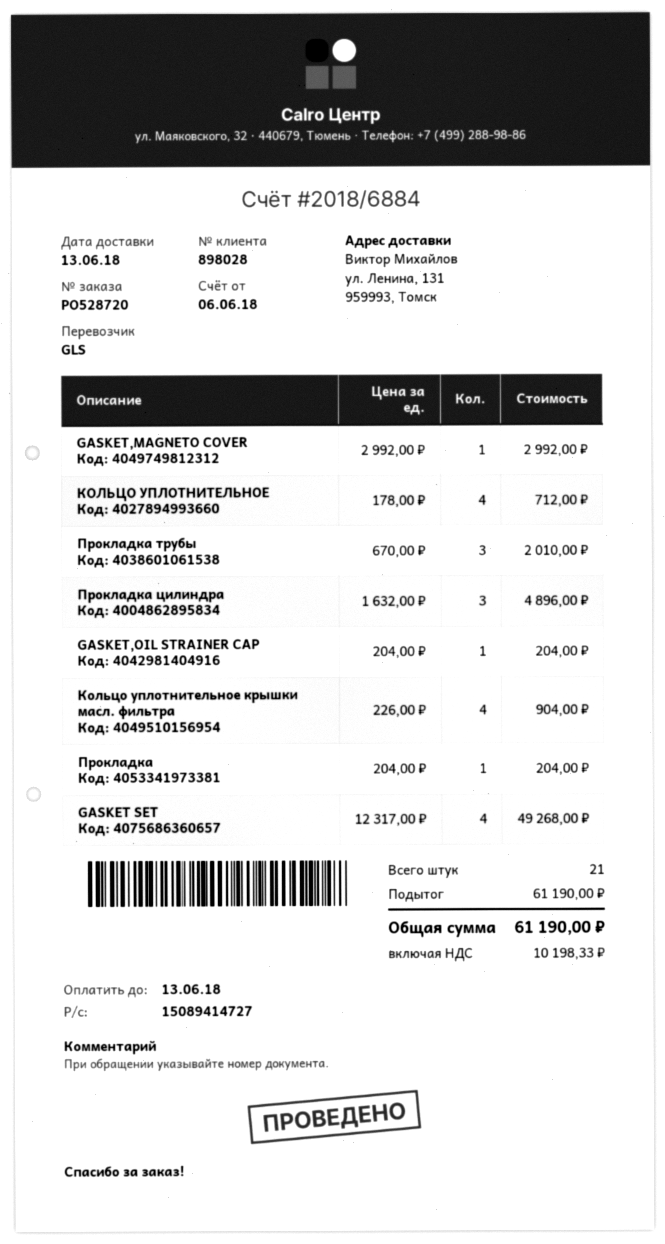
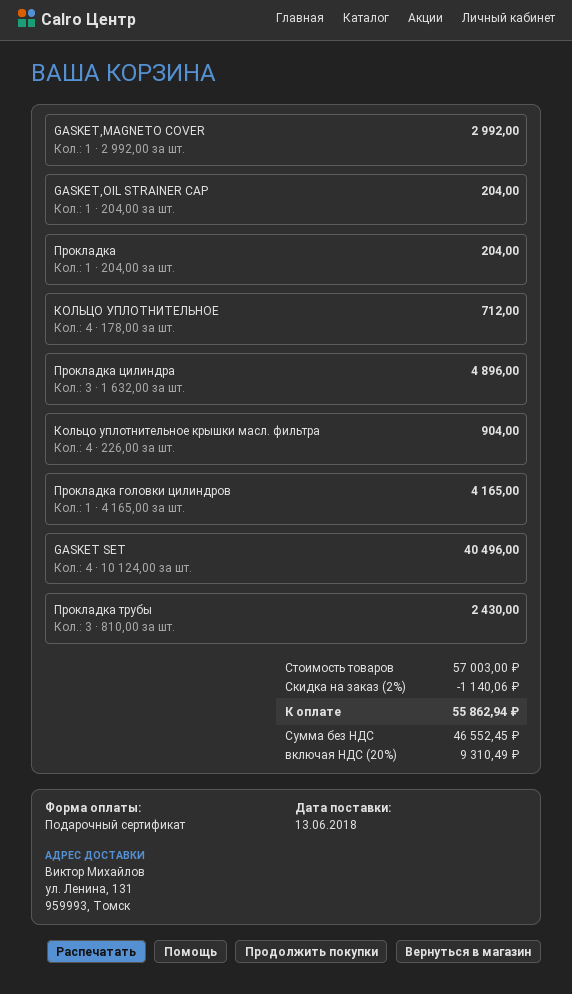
Прокладка трубы: 3 x 670.00 = 2010.00 -> 3 x 810.00 = 2430.00
GASKET SET: 4 x 12317.00 = 49268.00 -> 4 x 10124.00 = 40496.00
Прокладка головки цилиндров: none -> 1 x 4165.00 = 4165.00
subtotal: 61190.00 -> 57003.00
discount: none -> 2% = 1140.06
tax: 10198.33 -> 9310.49
total: 61190.00 -> 55862.94

